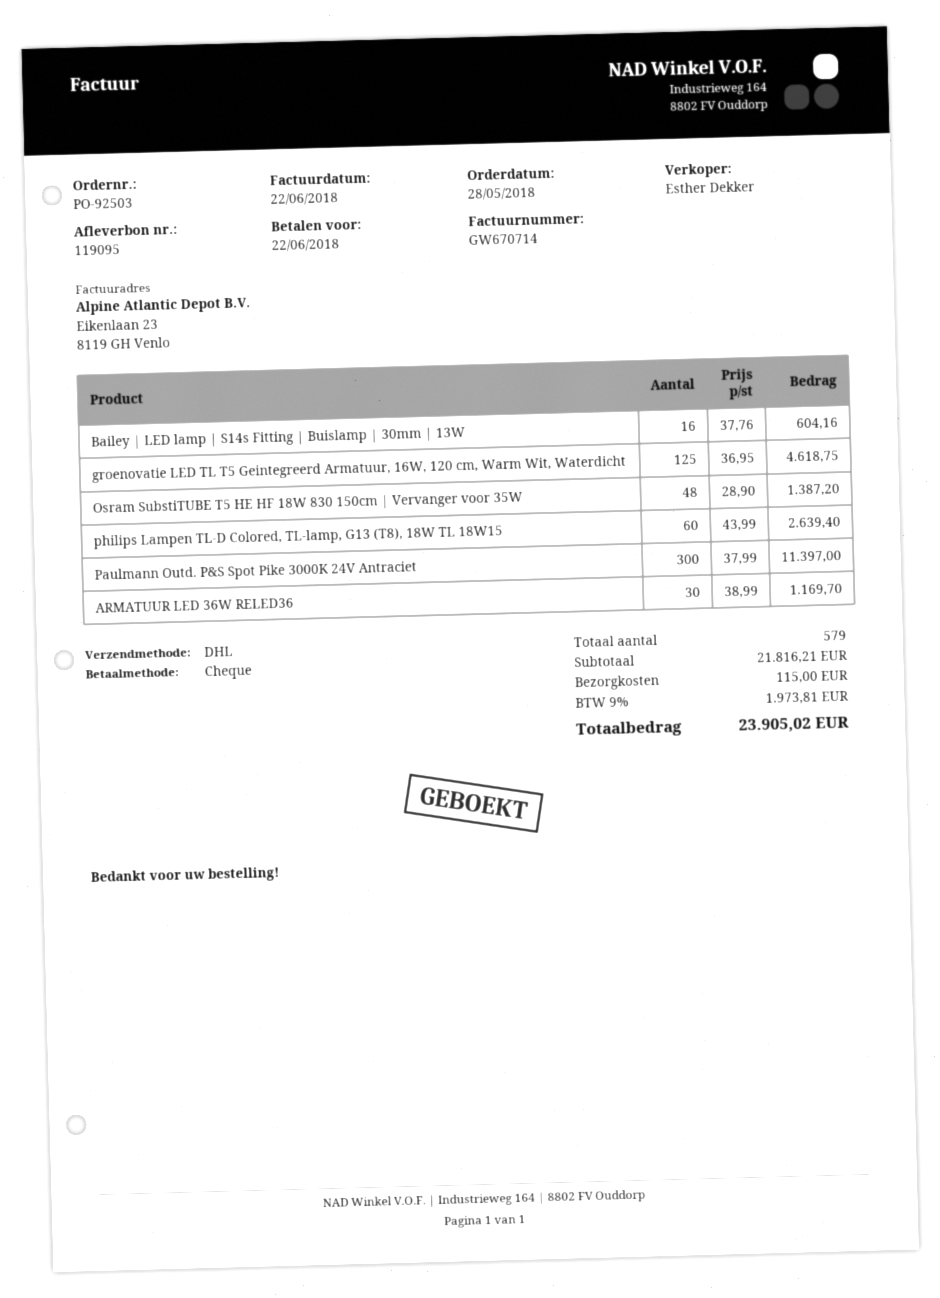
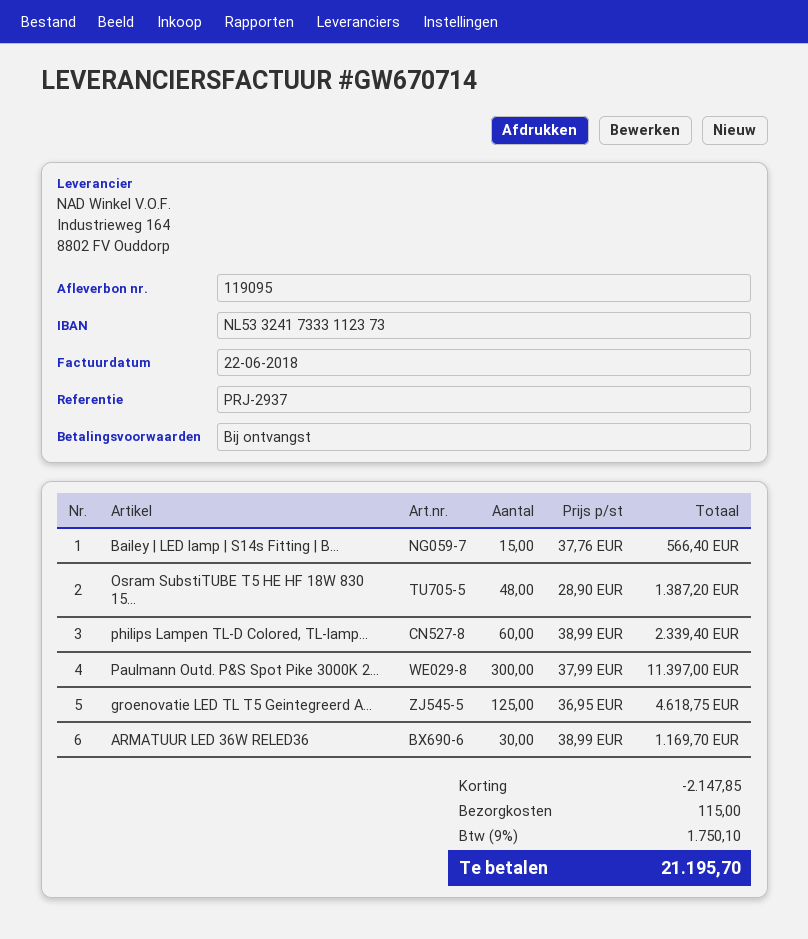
Bailey | LED lamp | S14s Fitting | Buislamp | 30mm | 13W: 16 x 37.76 = 604.16 -> 15 x 37.76 = 566.40
philips Lampen TL-D Colored, TL-lamp, G13 (T8), 18W TL 18W15: 60 x 43.99 = 2639.40 -> 60 x 38.99 = 2339.40
discount: none -> 2147.85
tax: 9% = 1973.81 -> 9% = 1750.10
total: 23905.02 -> 21195.70

